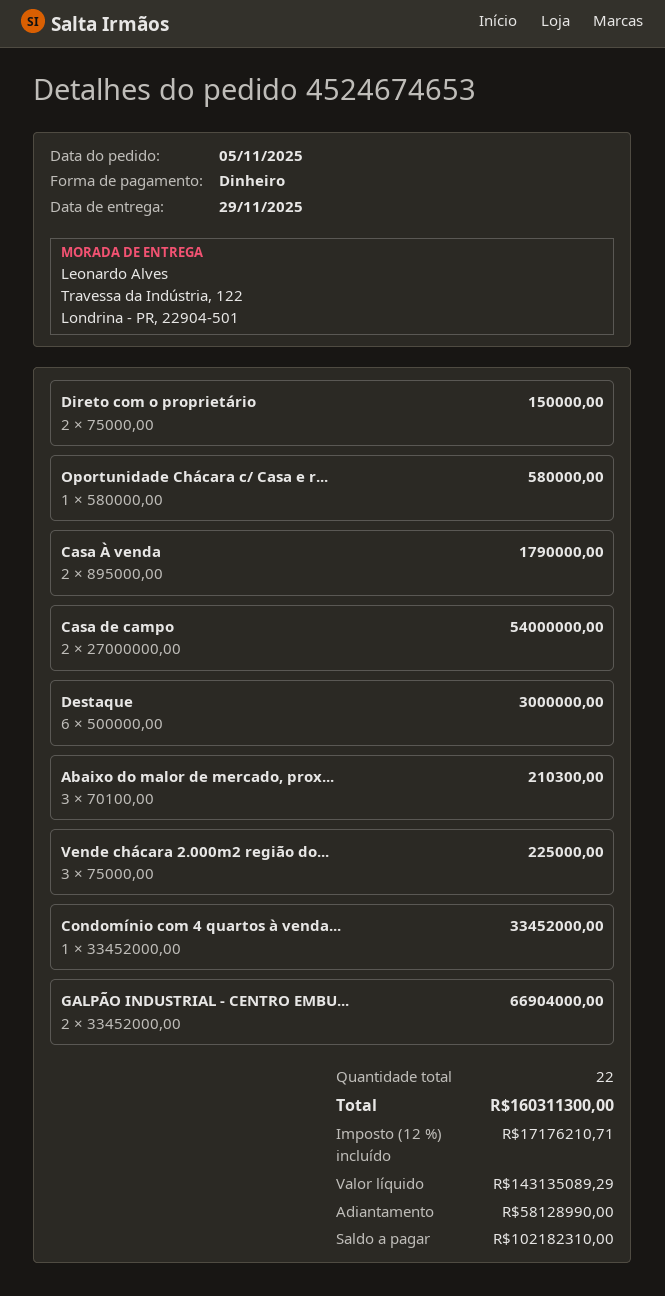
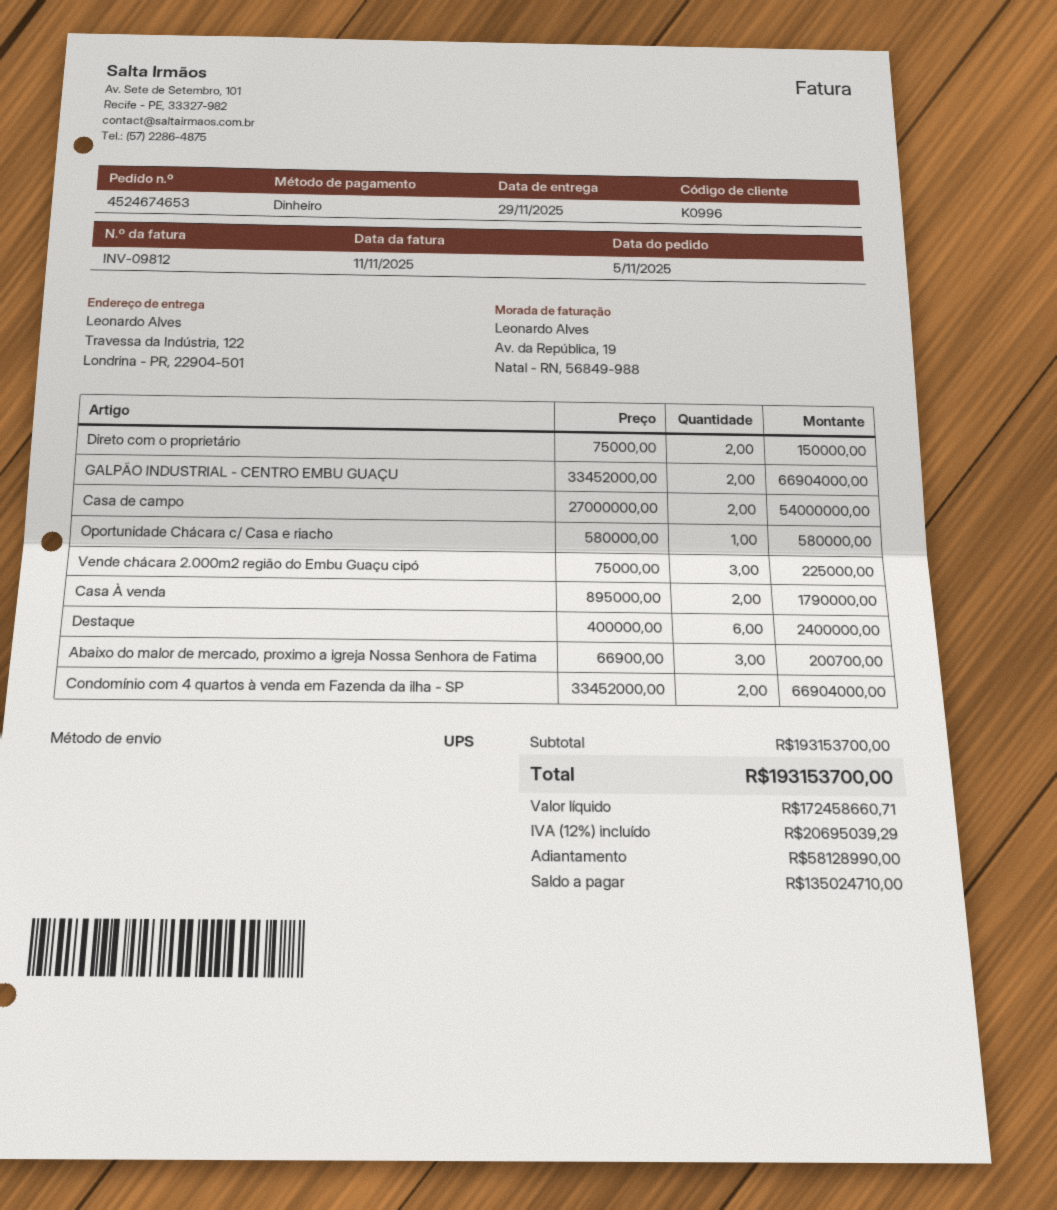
Destaque: 6 x 500000.00 = 3000000.00 -> 6 x 400000.00 = 2400000.00
Abaixo do malor de mercado, prox...: 3 x 70100.00 = 210300.00 -> 3 x 66900.00 = 200700.00
Condomínio com 4 quartos à venda...: 1 x 33452000.00 = 33452000.00 -> 2 x 33452000.00 = 66904000.00
net: 143135089.29 -> 172458660.71
tax: 12% = 17176210.71 -> 12% = 20695039.29
total: 160311300.00 -> 193153700.00
balance: 102182310.00 -> 135024710.00

